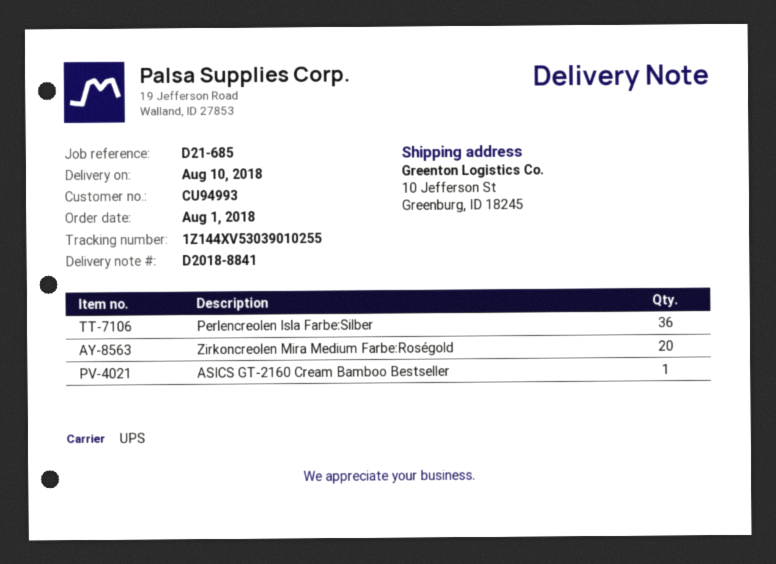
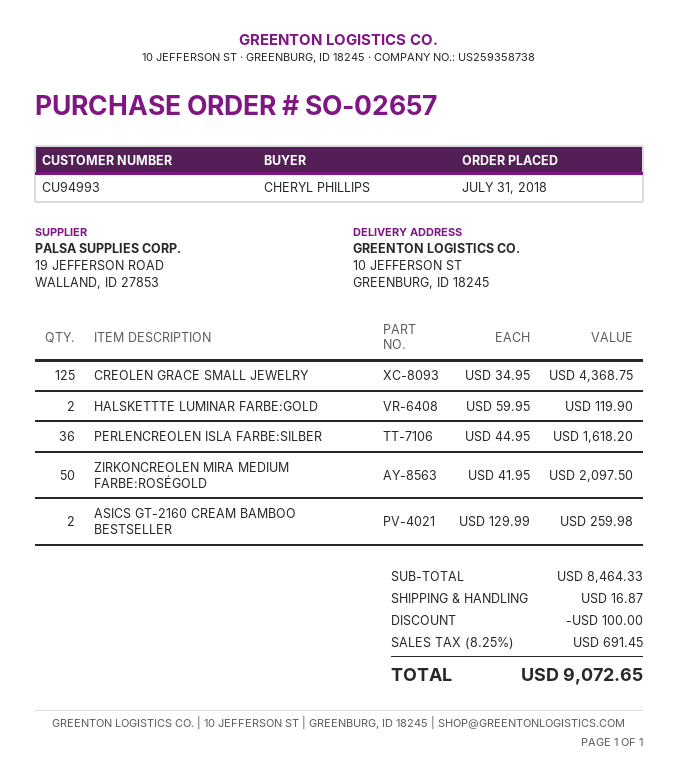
order date: 2018-08-01 -> 2018-07-31
Zirkoncreolen Mira Medium Farbe:Roségold: 20 -> 50
ASICS GT-2160 Cream Bamboo Bestseller: 1 -> 2
CREOLEN GRACE SMALL JEWELRY: none -> 125
HALSKETTTE LUMINAR FARBE:GOLD: none -> 2

